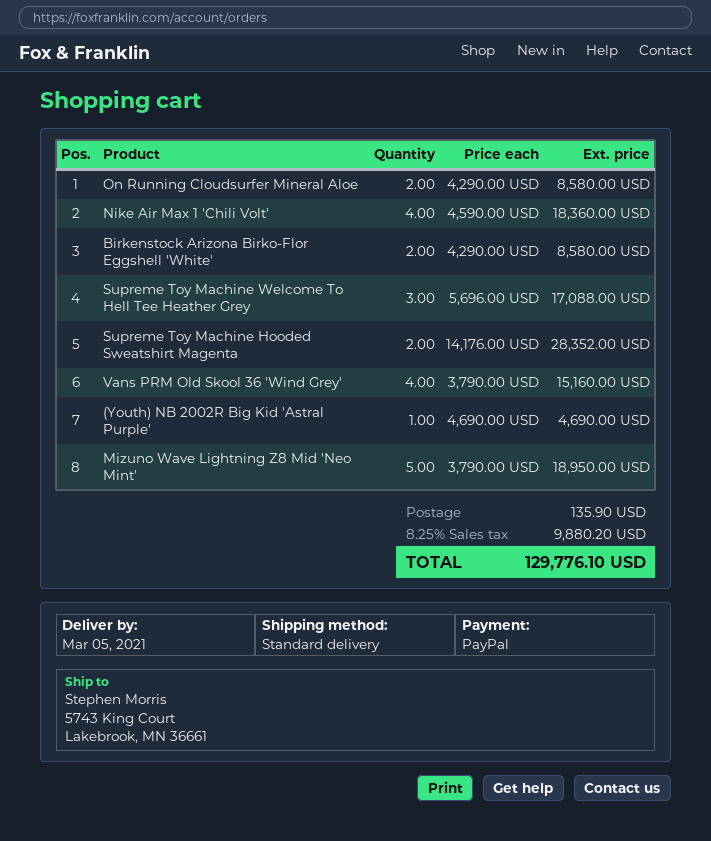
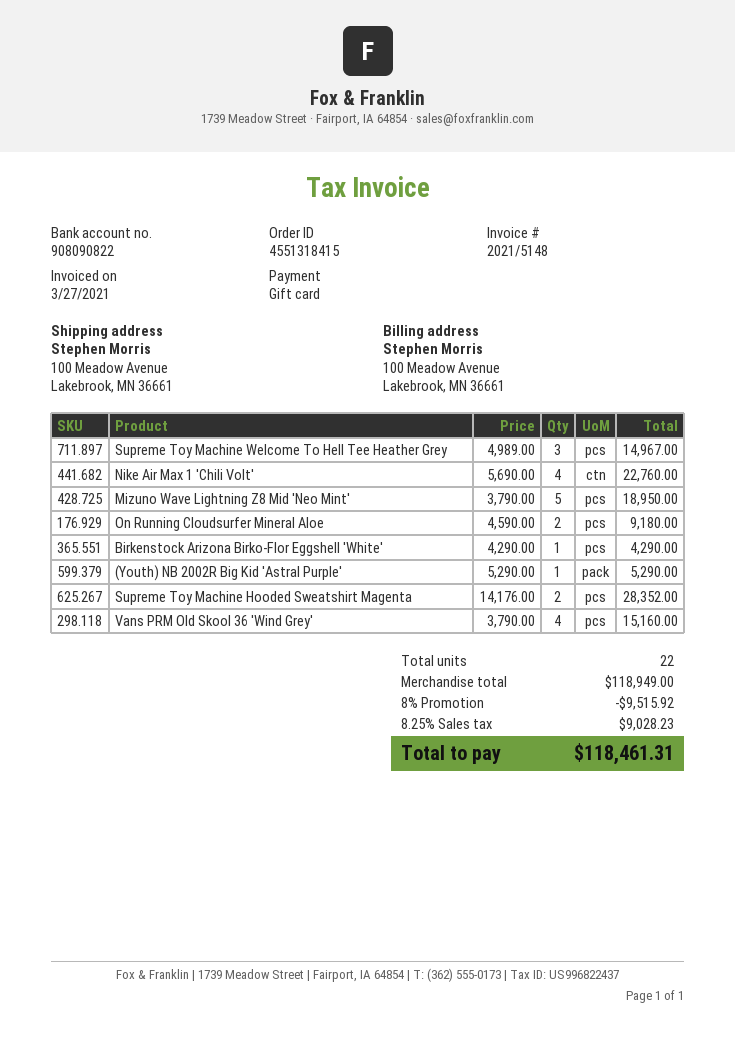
payment method: PayPal -> gift card
ship to: 5743 King Court, Lakebrook, MN 36661 -> 100 Meadow Avenue, Lakebrook, MN 36661
On Running Cloudsurfer Mineral Aloe: 2 x 4290.00 = 8580.00 -> 2 x 4590.00 = 9180.00
Nike Air Max 1 'Chili Volt': 4 x 4590.00 = 18360.00 -> 4 x 5690.00 = 22760.00
Birkenstock Arizona Birko-Flor Eggshell 'White': 2 x 4290.00 = 8580.00 -> 1 x 4290.00 = 4290.00
Supreme Toy Machine Welcome To Hell Tee Heather Grey: 3 x 5696.00 = 17088.00 -> 3 x 4989.00 = 14967.00
(Youth) NB 2002R Big Kid 'Astral Purple': 1 x 4690.00 = 4690.00 -> 1 x 5290.00 = 5290.00
discount: none -> 8% = 9515.92
shipping: 135.90 -> none
tax: 8.25% = 9880.20 -> 8.25% = 9028.23
total: 129776.10 -> 118461.31

